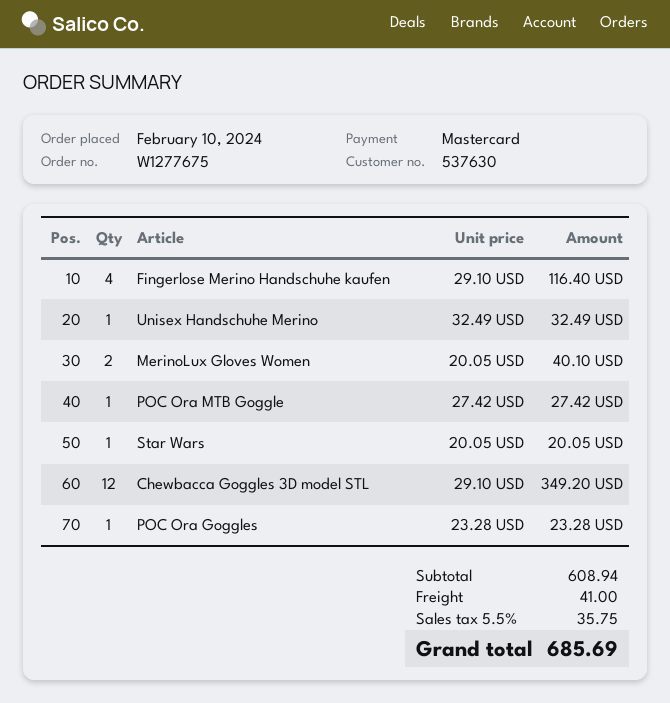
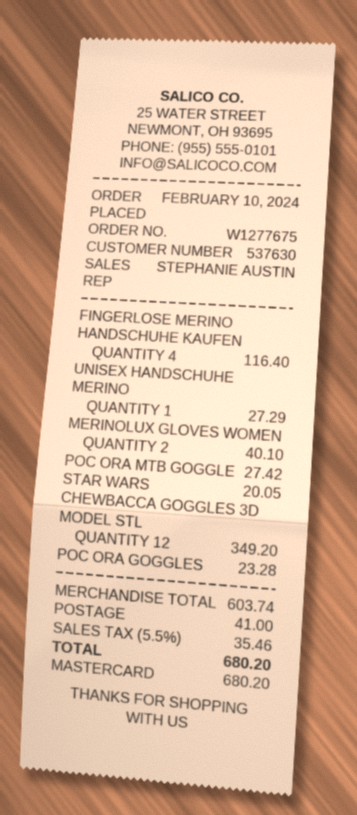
Unisex Handschuhe Merino: 1 for 32.49 -> 1 for 27.29
subtotal: 608.94 -> 603.74
tax: 5.5% = 35.75 -> 5.5% = 35.46
total: 685.69 -> 680.20

